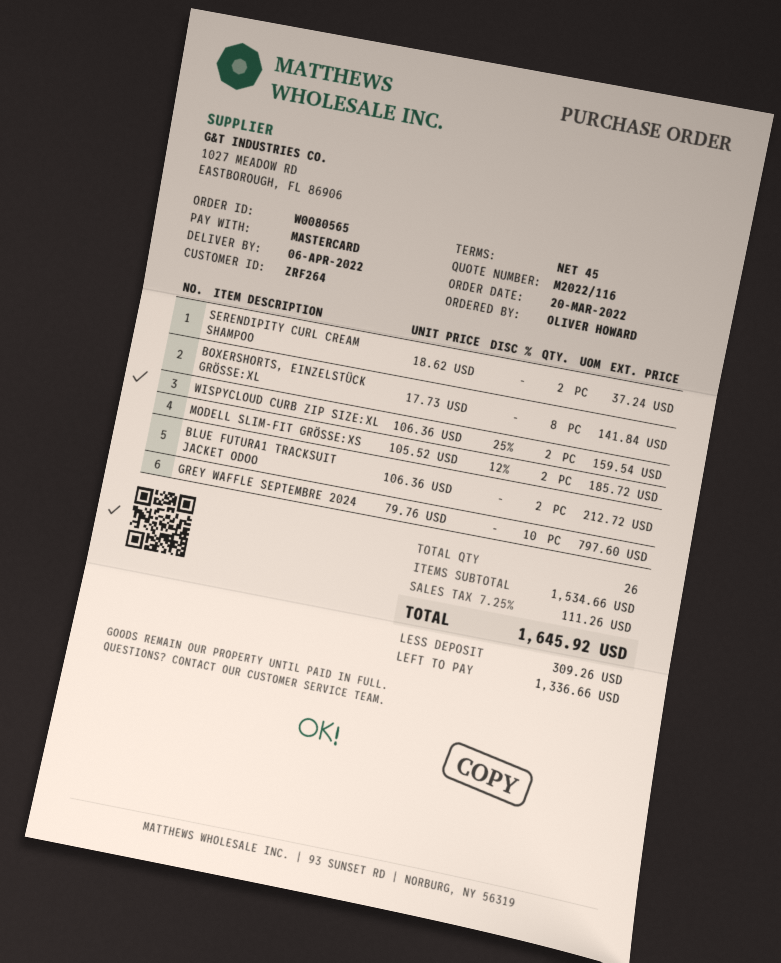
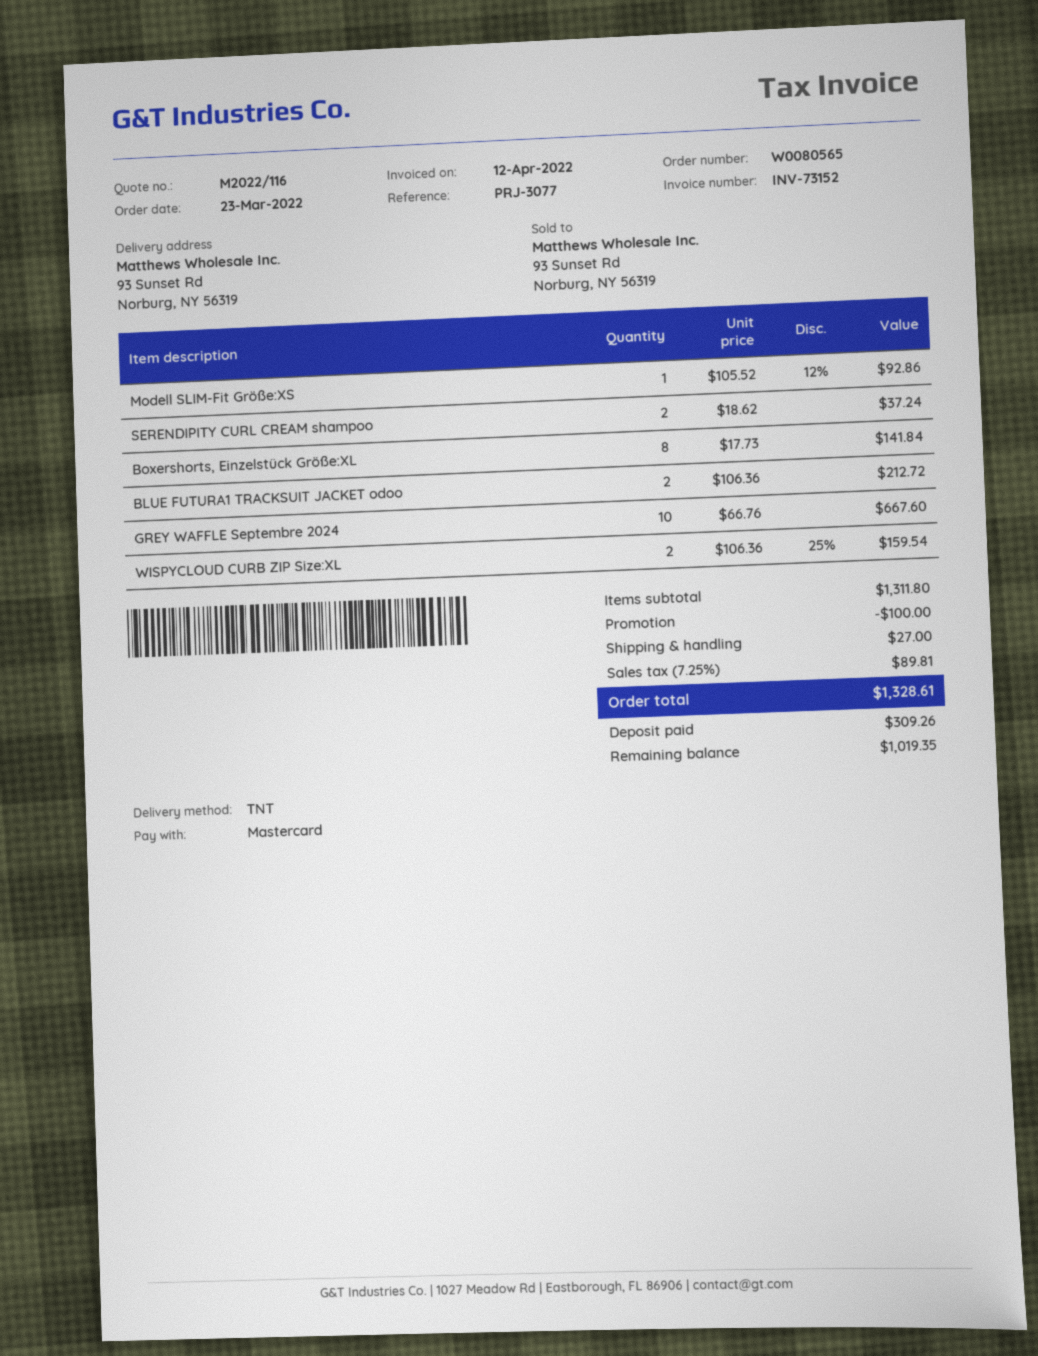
order date: 2022-03-20 -> 2022-03-23
MODELL SLIM-FIT GRÖSSE:XS: 2 x 105.52 - 12% = 185.72 -> 1 x 105.52 - 12% = 92.86
GREY WAFFLE SEPTEMBRE 2024: 10 x 79.76 = 797.60 -> 10 x 66.76 = 667.60
subtotal: 1534.66 -> 1311.80
discount: none -> 100.00
shipping: none -> 27.00
tax: 7.25% = 111.26 -> 7.25% = 89.81
total: 1645.92 -> 1328.61
balance: 1336.66 -> 1019.35

